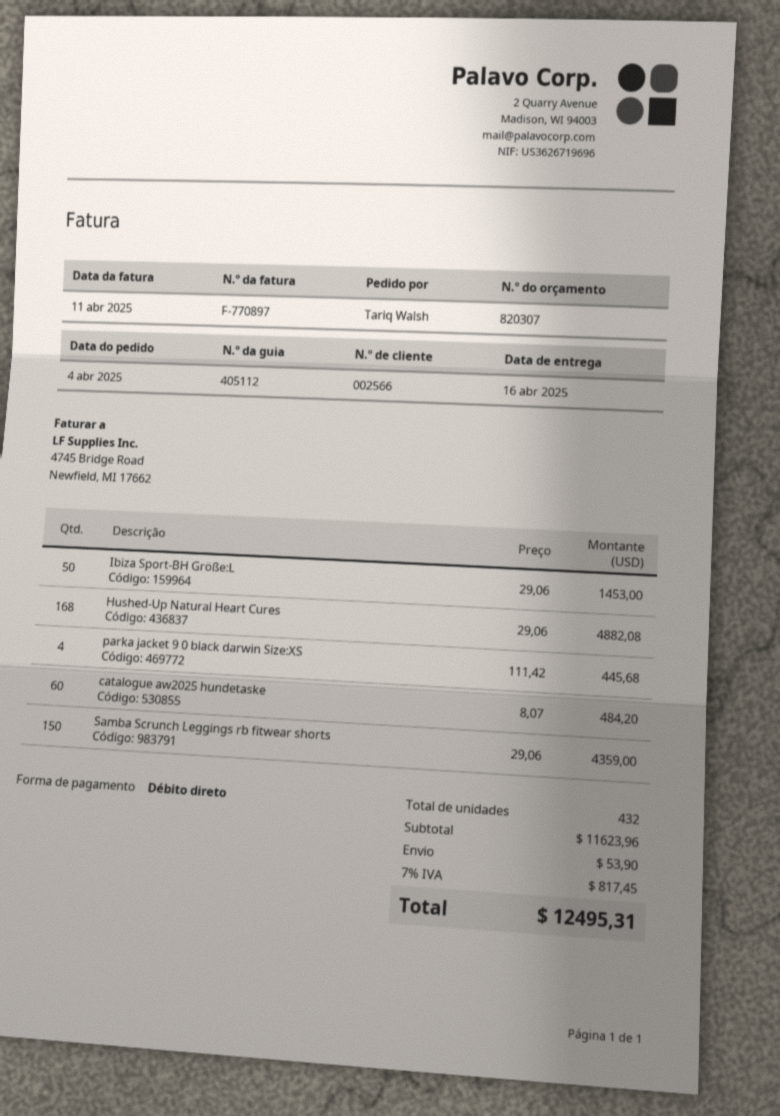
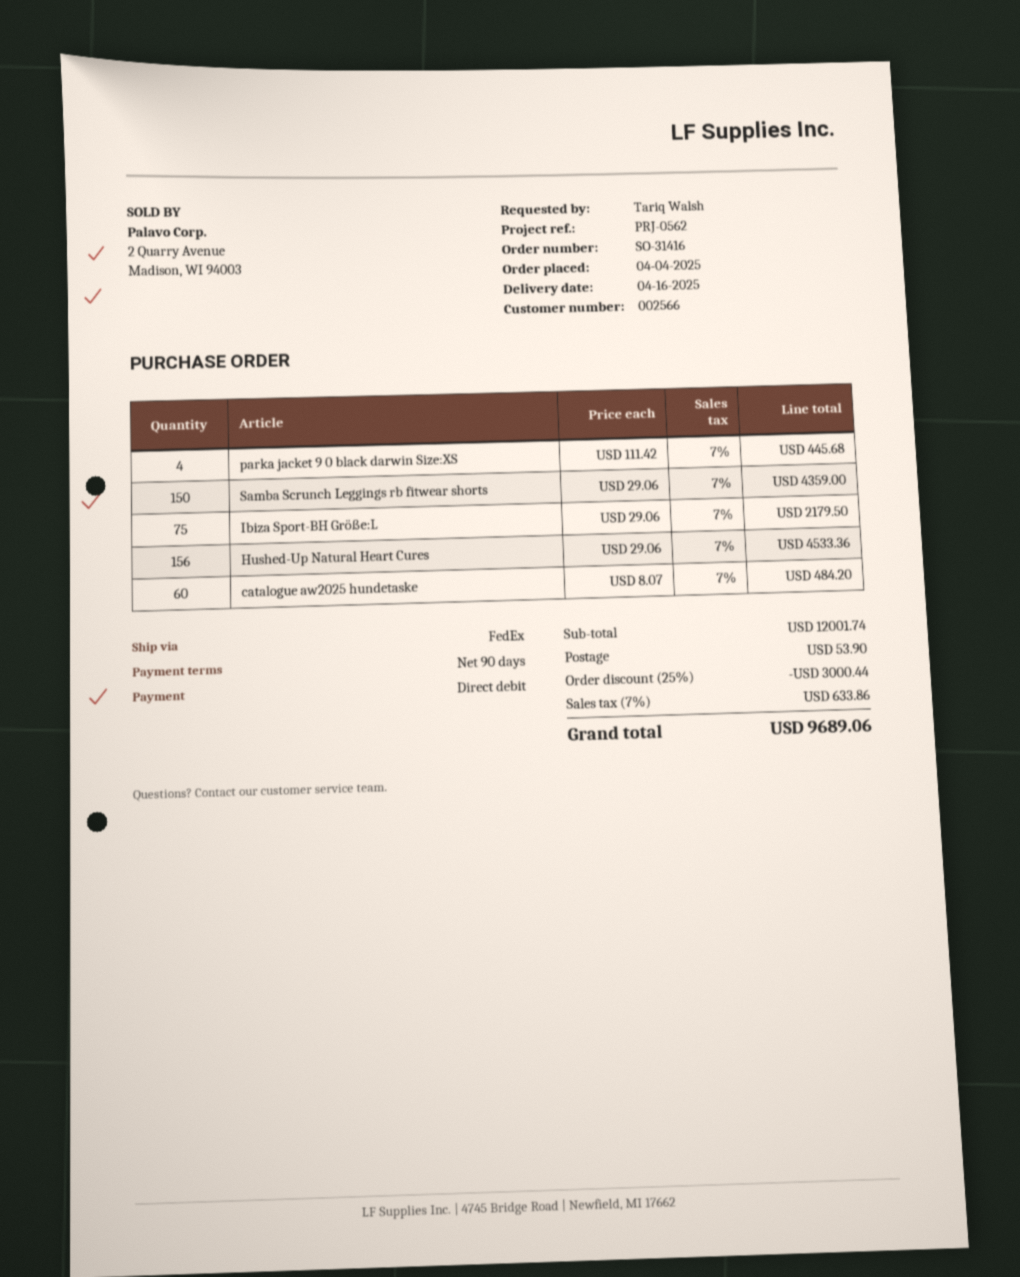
Ibiza Sport-BH Größe:L: 50 x 29.06 = 1453.00 -> 75 x 29.06 = 2179.50
Hushed-Up Natural Heart Cures: 168 x 29.06 = 4882.08 -> 156 x 29.06 = 4533.36
subtotal: 11623.96 -> 12001.74
discount: none -> 25% = 3000.44
tax: 7% = 817.45 -> 7% = 633.86
total: 12495.31 -> 9689.06

